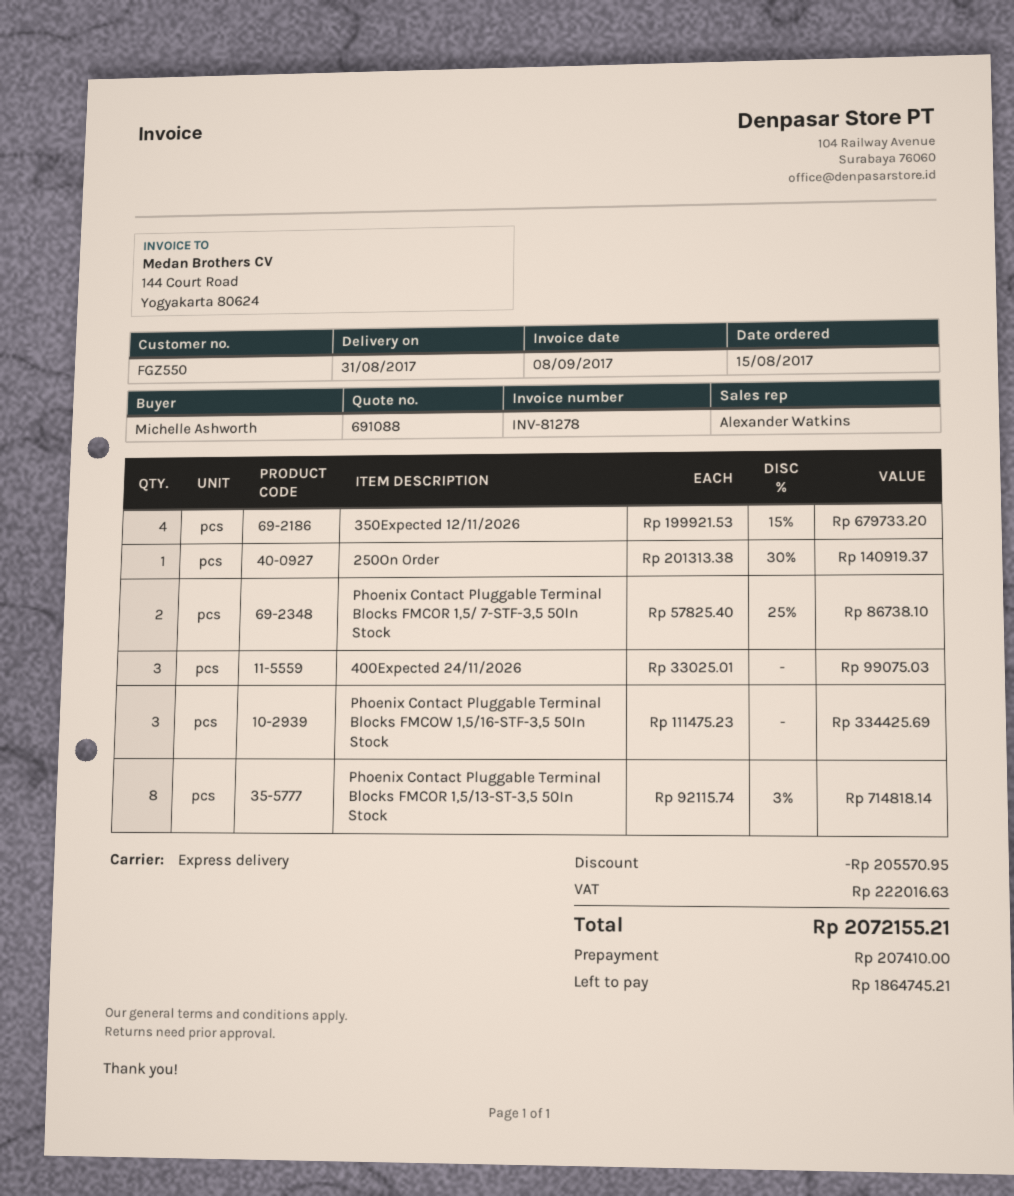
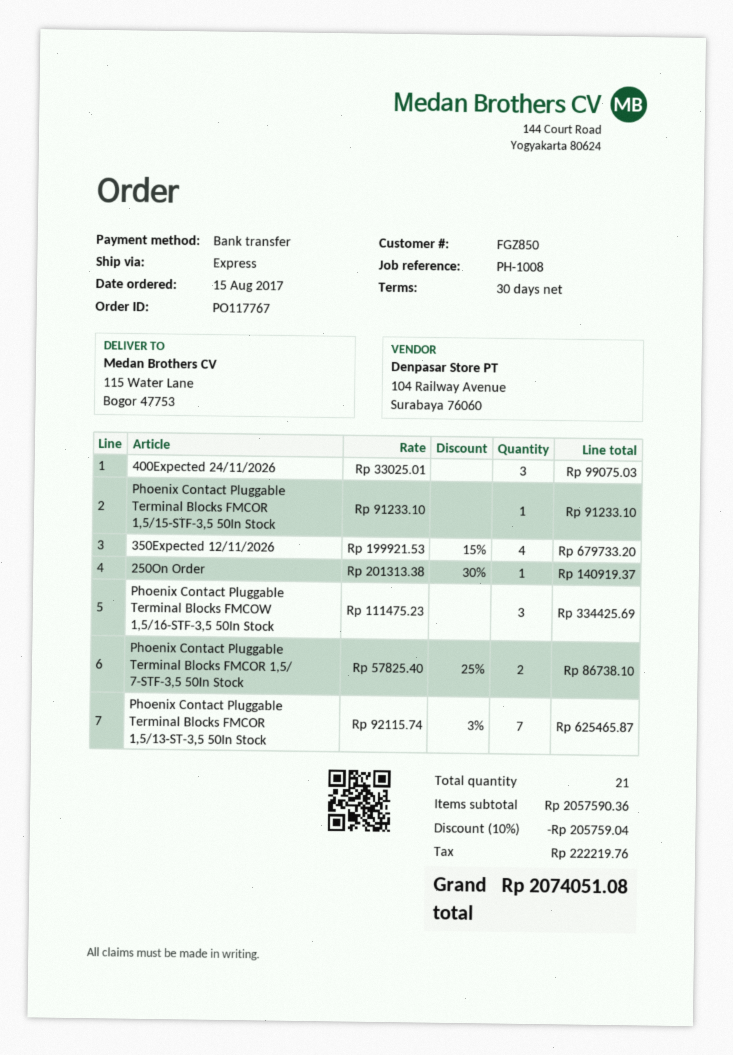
customer number: FGZ550 -> FGZ850
Phoenix Contact Pluggable Terminal Blocks FMCOR 1,5/13-ST-3,5 50In Stock: 8 x 92115.74 - 3% = 714818.14 -> 7 x 92115.74 - 3% = 625465.87
Phoenix Contact Pluggable Terminal Blocks FMCOR 1,5/15-STF-3,5 50In Stock: none -> 1 x 91233.10 = 91233.10
discount: 205570.95 -> 205759.04
tax: 222016.63 -> 222219.76
total: 2072155.21 -> 2074051.08

